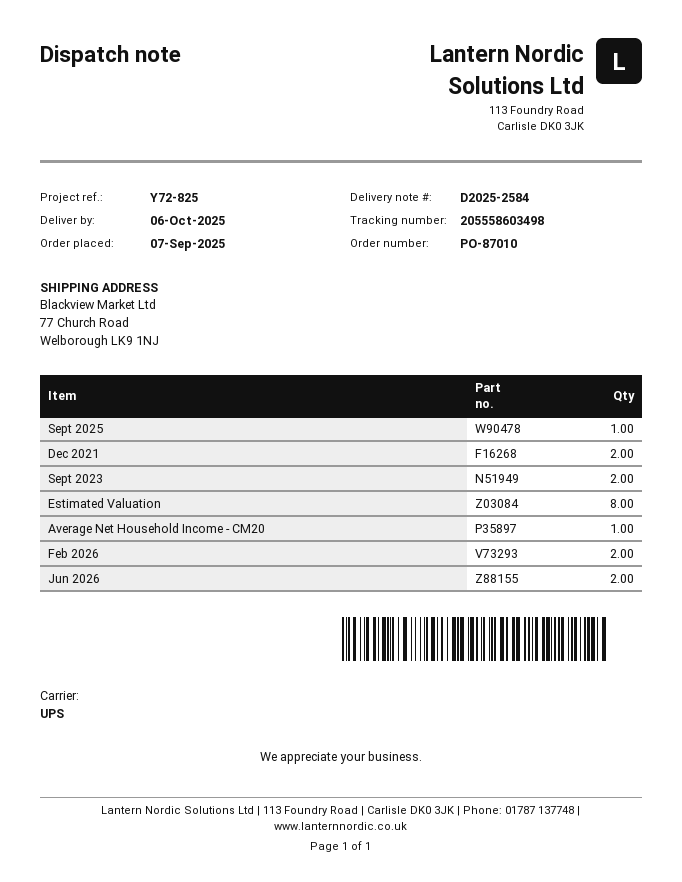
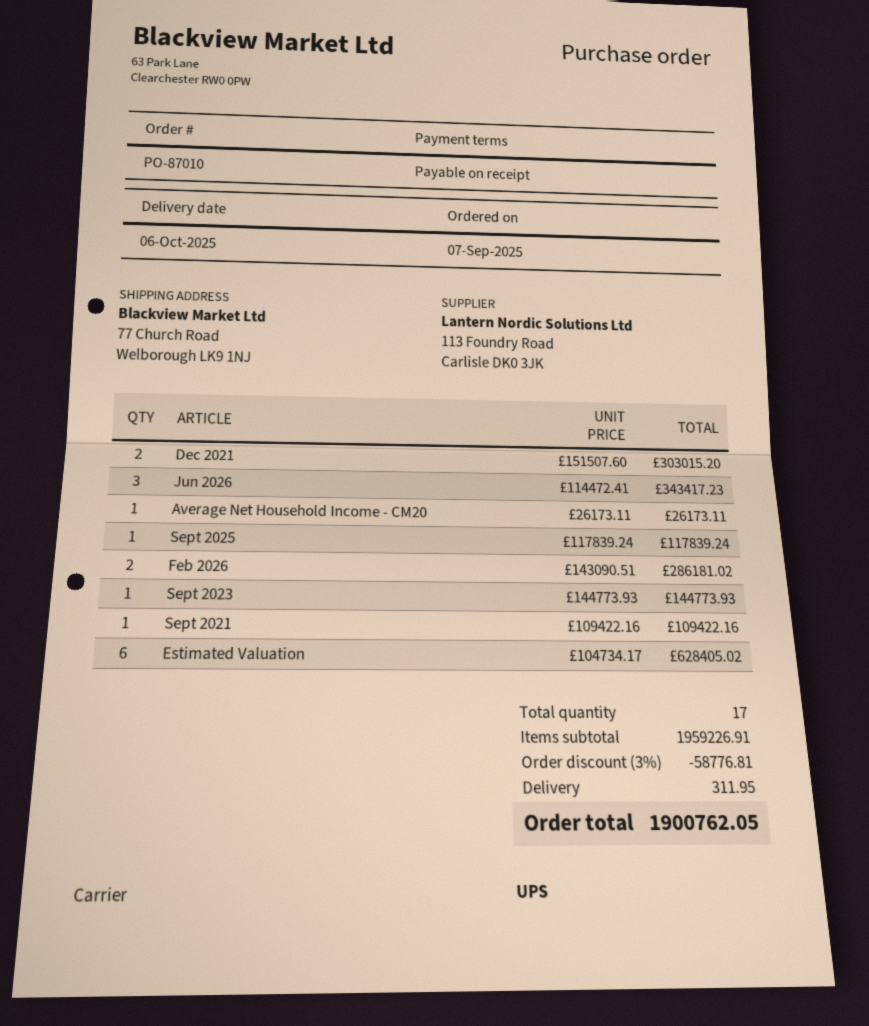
Sept 2023: 2 -> 1
Estimated Valuation: 8 -> 6
Jun 2026: 2 -> 3
Sept 2021: none -> 1

